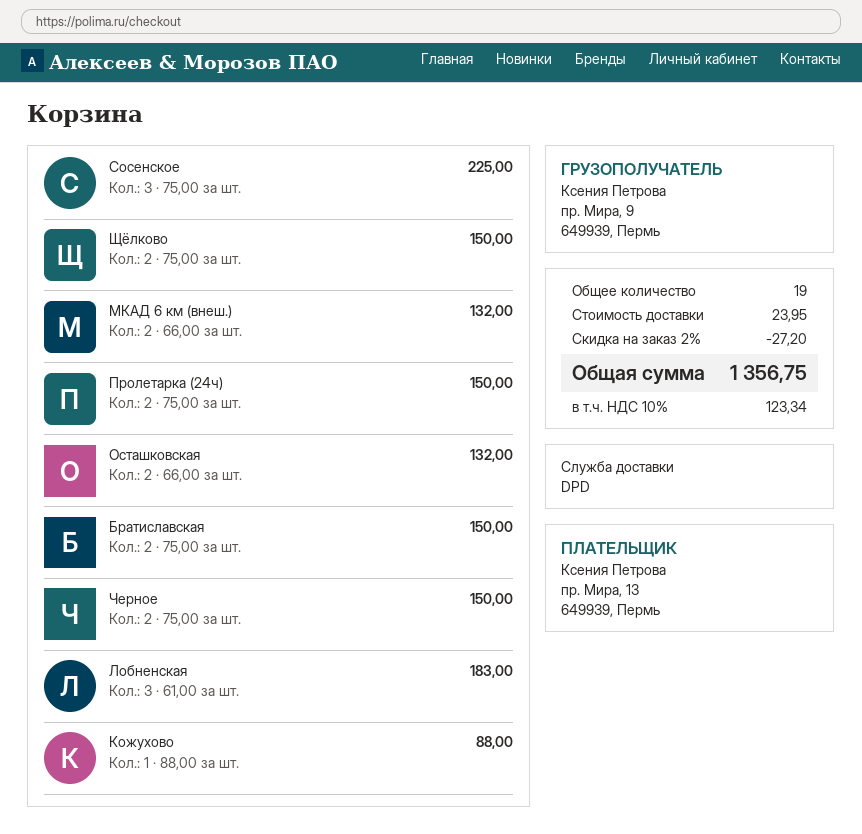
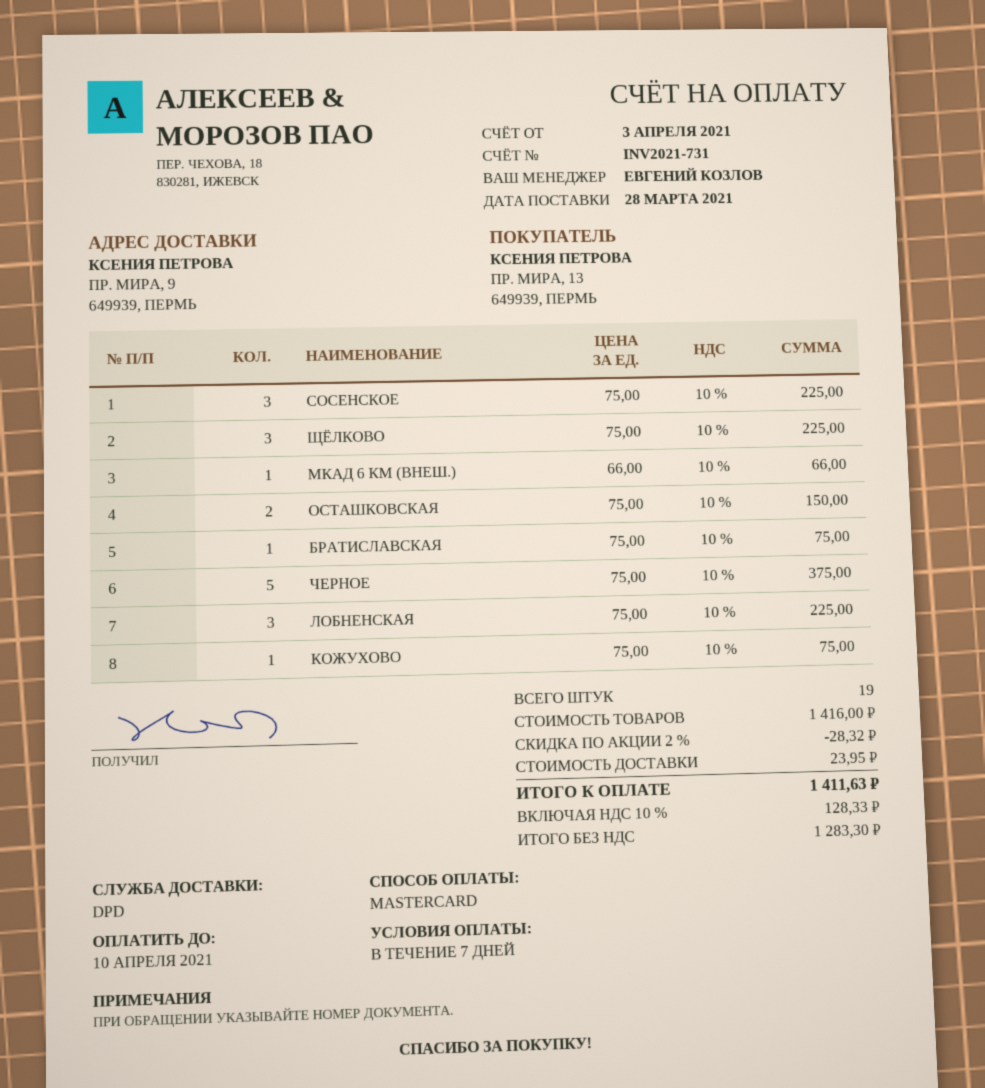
Щёлково: 2 x 75.00 = 150.00 -> 3 x 75.00 = 225.00
МКАД 6 км (внеш.): 2 x 66.00 = 132.00 -> 1 x 66.00 = 66.00
Пролетарка (24ч): 2 x 75.00 = 150.00 -> none
Осташковская: 2 x 66.00 = 132.00 -> 2 x 75.00 = 150.00
Братиславская: 2 x 75.00 = 150.00 -> 1 x 75.00 = 75.00
Черное: 2 x 75.00 = 150.00 -> 5 x 75.00 = 375.00
Лобненская: 3 x 61.00 = 183.00 -> 3 x 75.00 = 225.00
Кожухово: 1 x 88.00 = 88.00 -> 1 x 75.00 = 75.00
discount: 2% = 27.20 -> 2% = 28.32
tax: 10% = 123.34 -> 10% = 128.33
total: 1356.75 -> 1411.63

